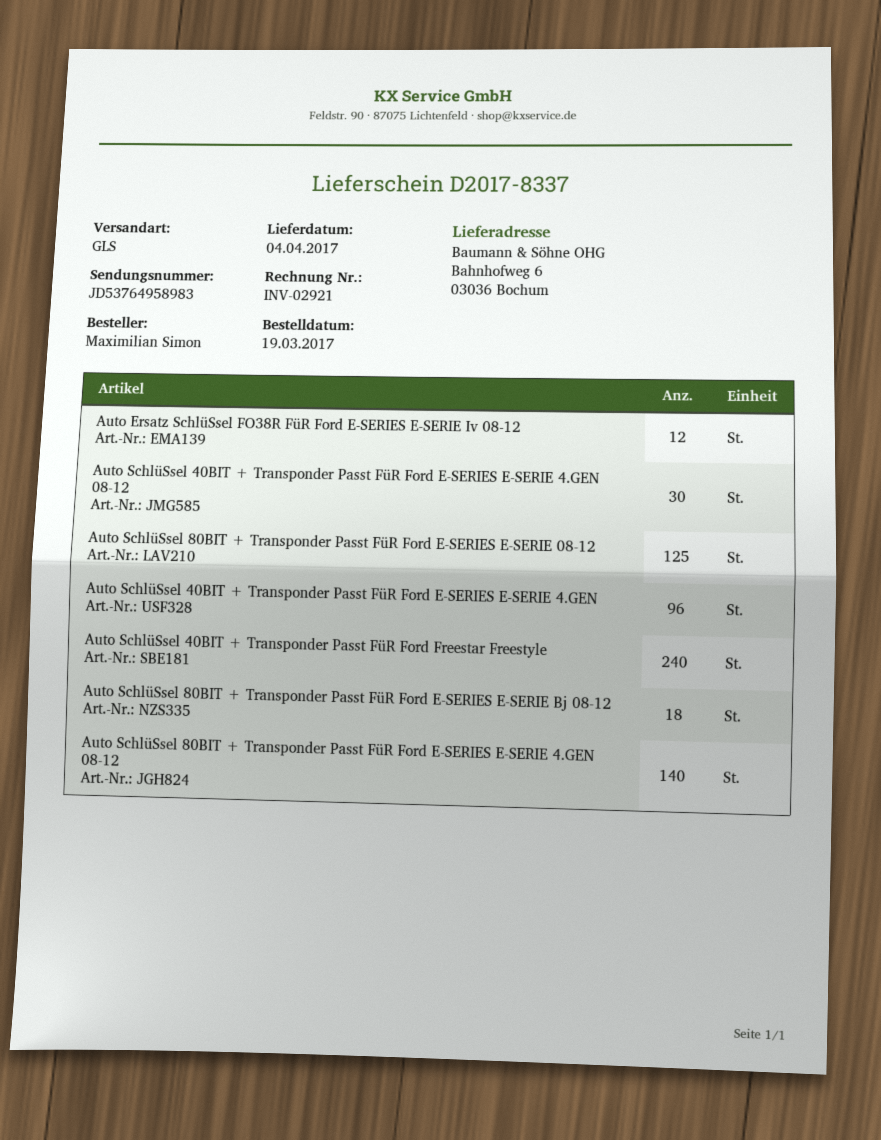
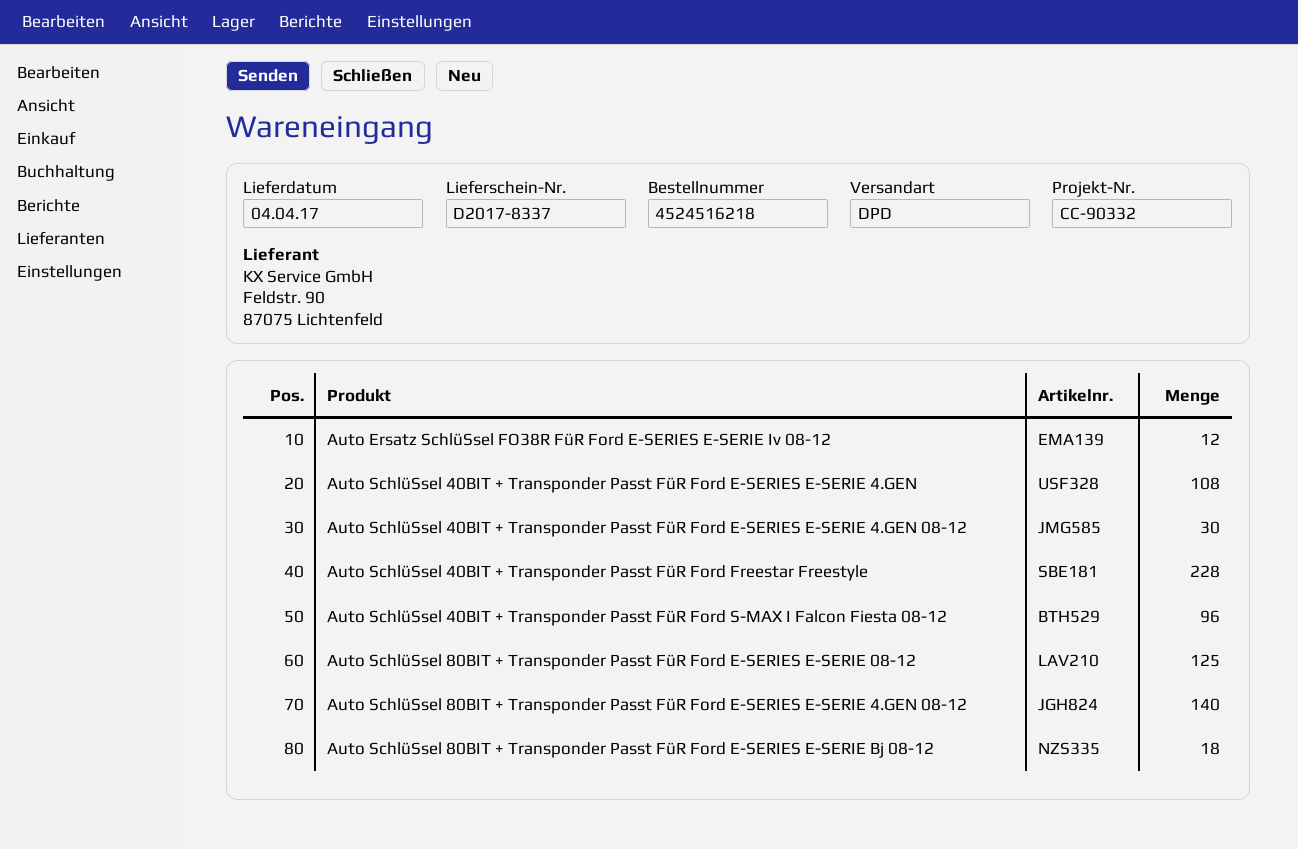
shipping method: GLS -> DPD
Auto SchlüSsel 40BIT + Transponder Passt FüR Ford E-SERIES E-SERIE 4.GEN: 96 -> 108
Auto SchlüSsel 40BIT + Transponder Passt FüR Ford Freestar Freestyle: 240 -> 228
Auto SchlüSsel 40BIT + Transponder Passt FüR Ford S-MAX I Falcon Fiesta 08-12: none -> 96

